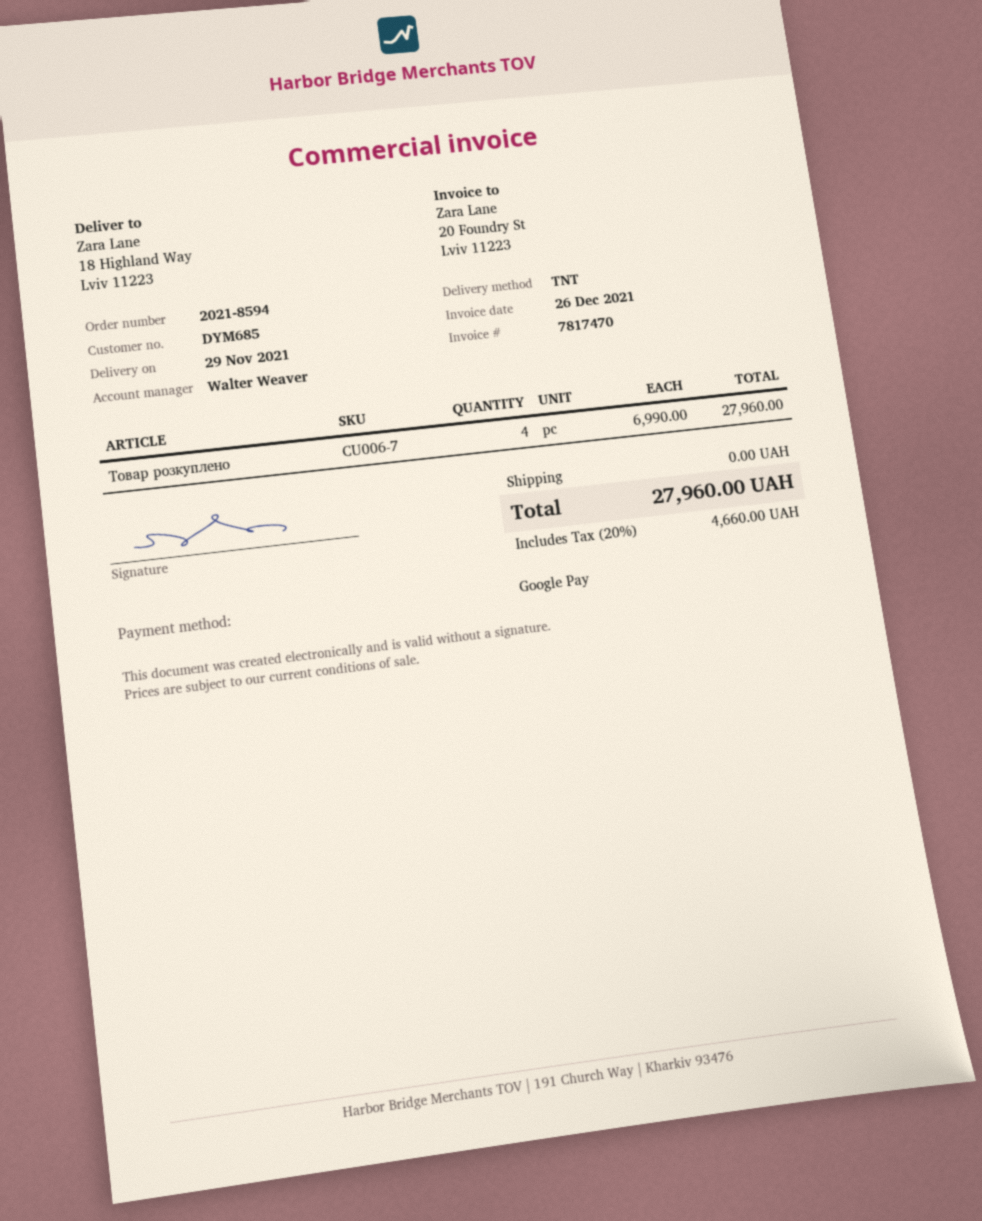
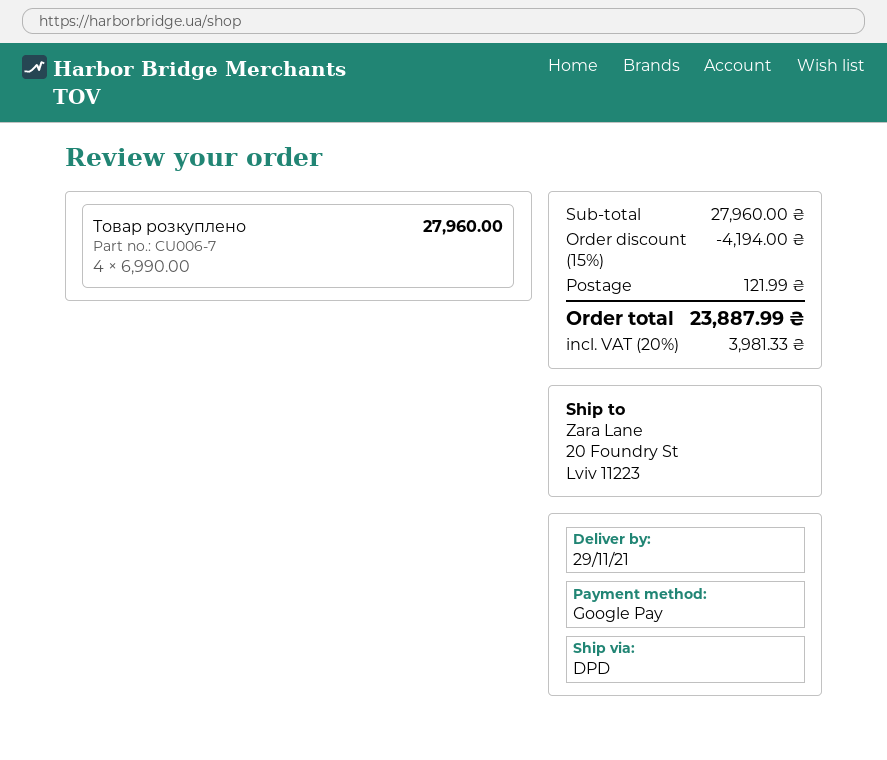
shipping method: TNT -> DPD
ship to: 18 Highland Way, Lviv 11223 -> 20 Foundry St, Lviv 11223
discount: none -> 15% = 4194.00
shipping: 0.00 -> 121.99
tax: 20% = 4660.00 -> 20% = 3981.33
total: 27960.00 -> 23887.99

